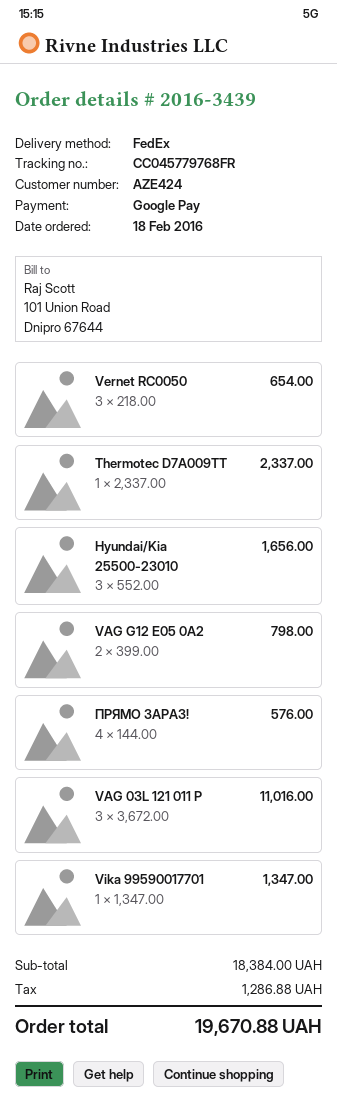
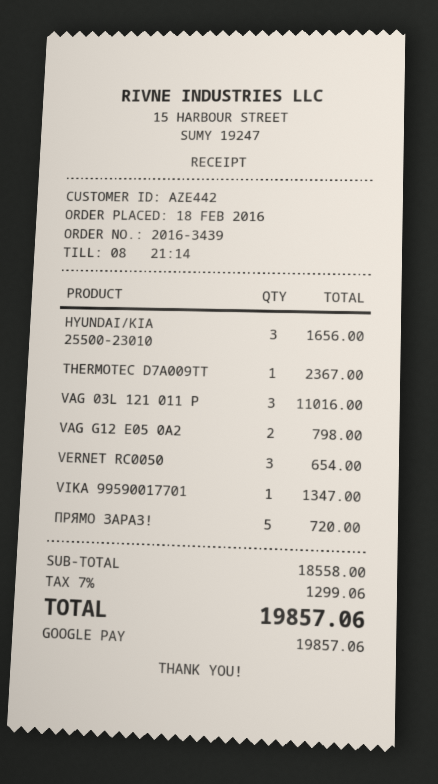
customer number: AZE424 -> AZE442
Thermotec D7A009TT: 1 for 2337.00 -> 1 for 2367.00
ПРЯМО ЗАРАЗ!: 4 for 576.00 -> 5 for 720.00
subtotal: 18384.00 -> 18558.00
tax: 1286.88 -> 1299.06
total: 19670.88 -> 19857.06

